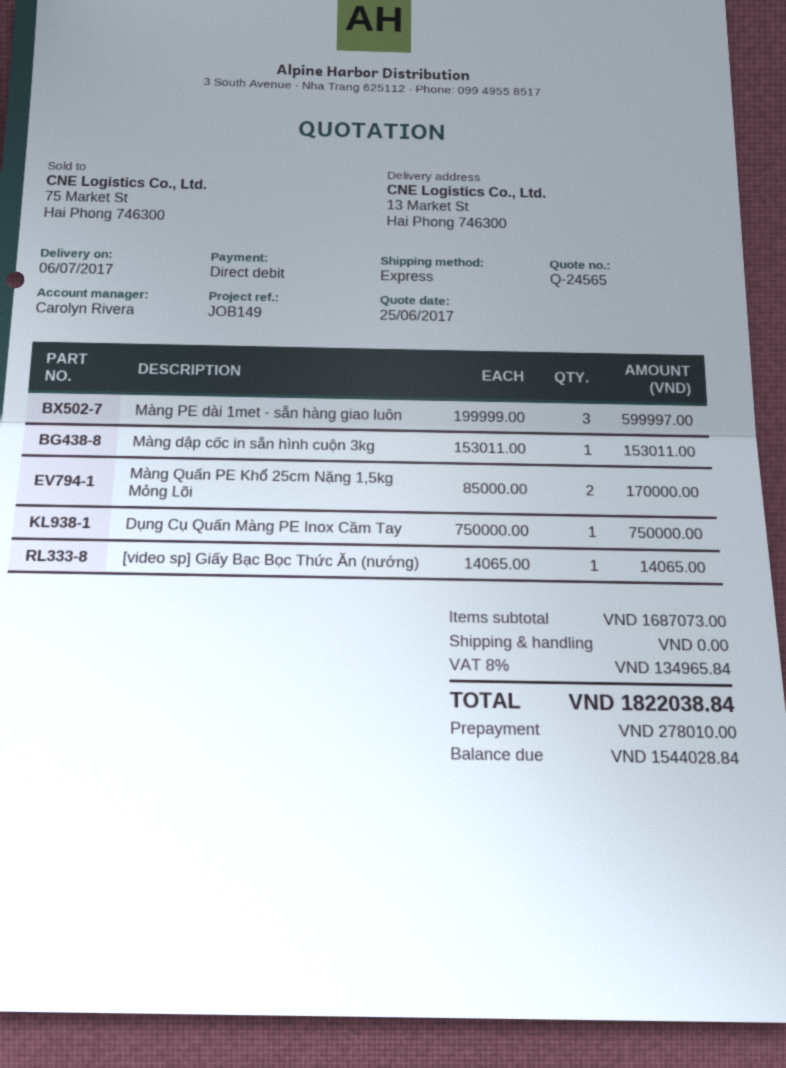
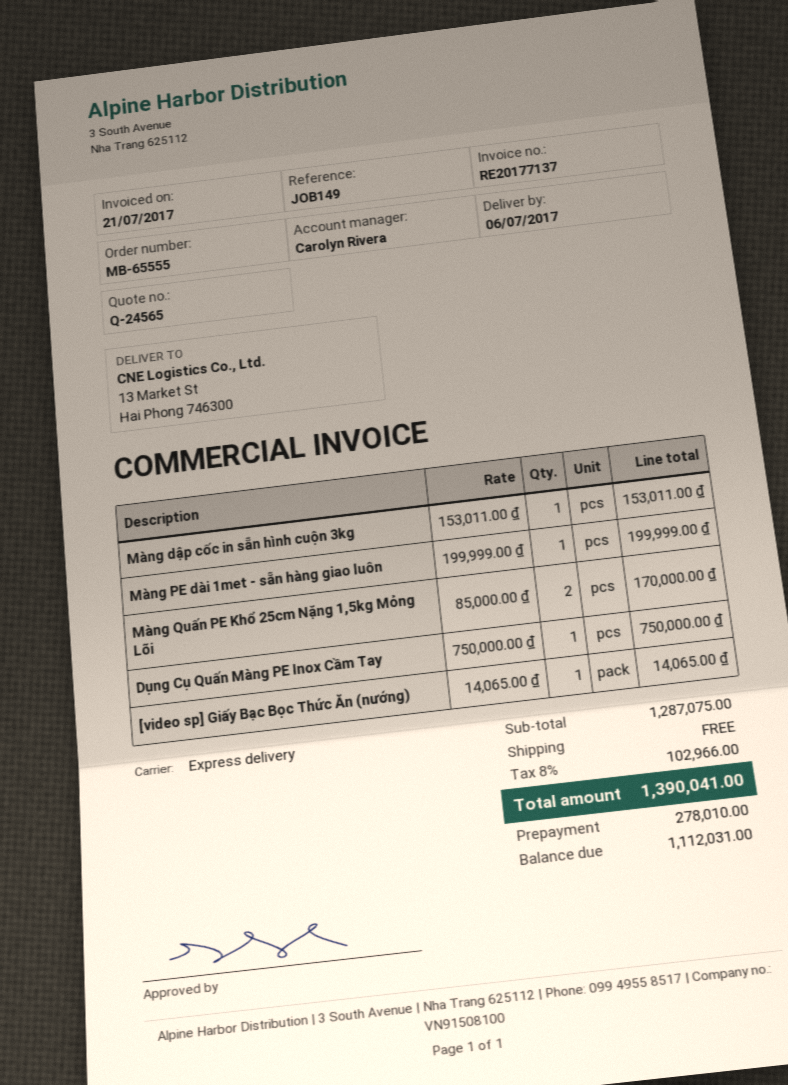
Màng PE dài 1met - sẵn hàng giao luôn: 3 x 199999.00 = 599997.00 -> 1 x 199999.00 = 199999.00
subtotal: 1687073.00 -> 1287075.00
tax: 8% = 134965.84 -> 8% = 102966.00
total: 1822038.84 -> 1390041.00
balance: 1544028.84 -> 1112031.00

